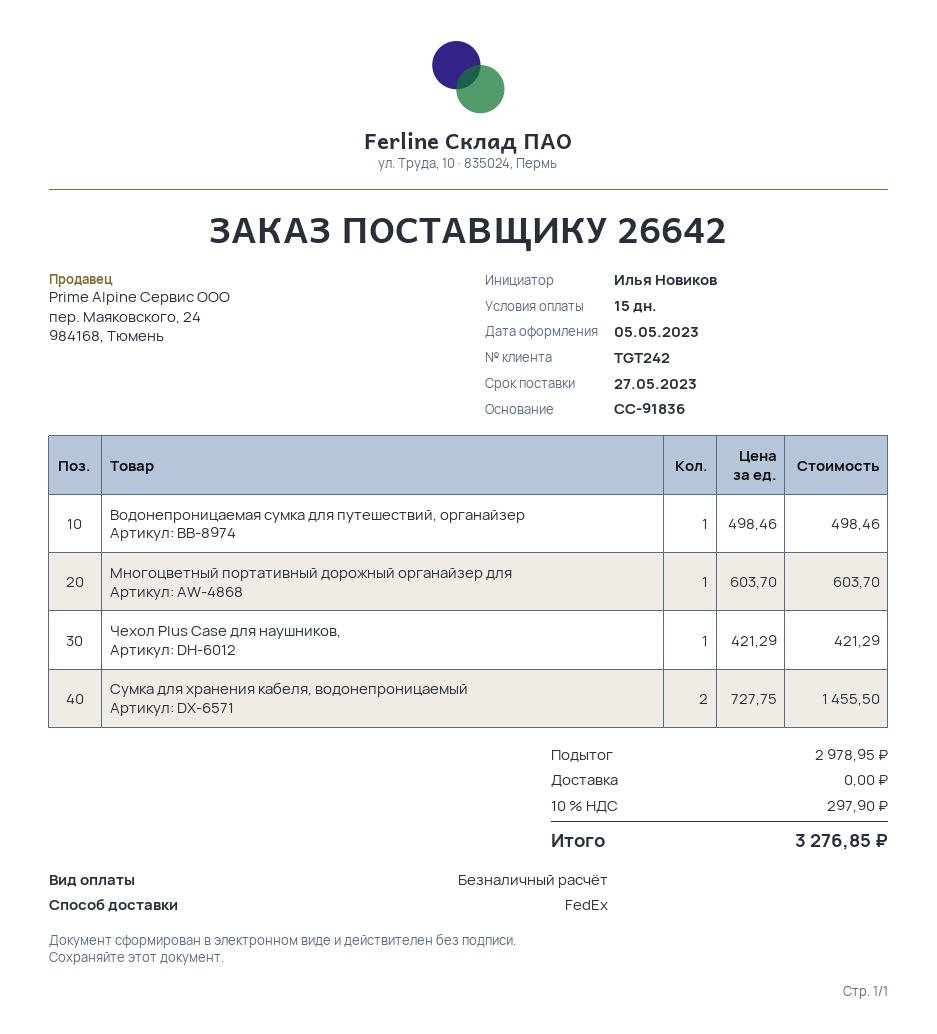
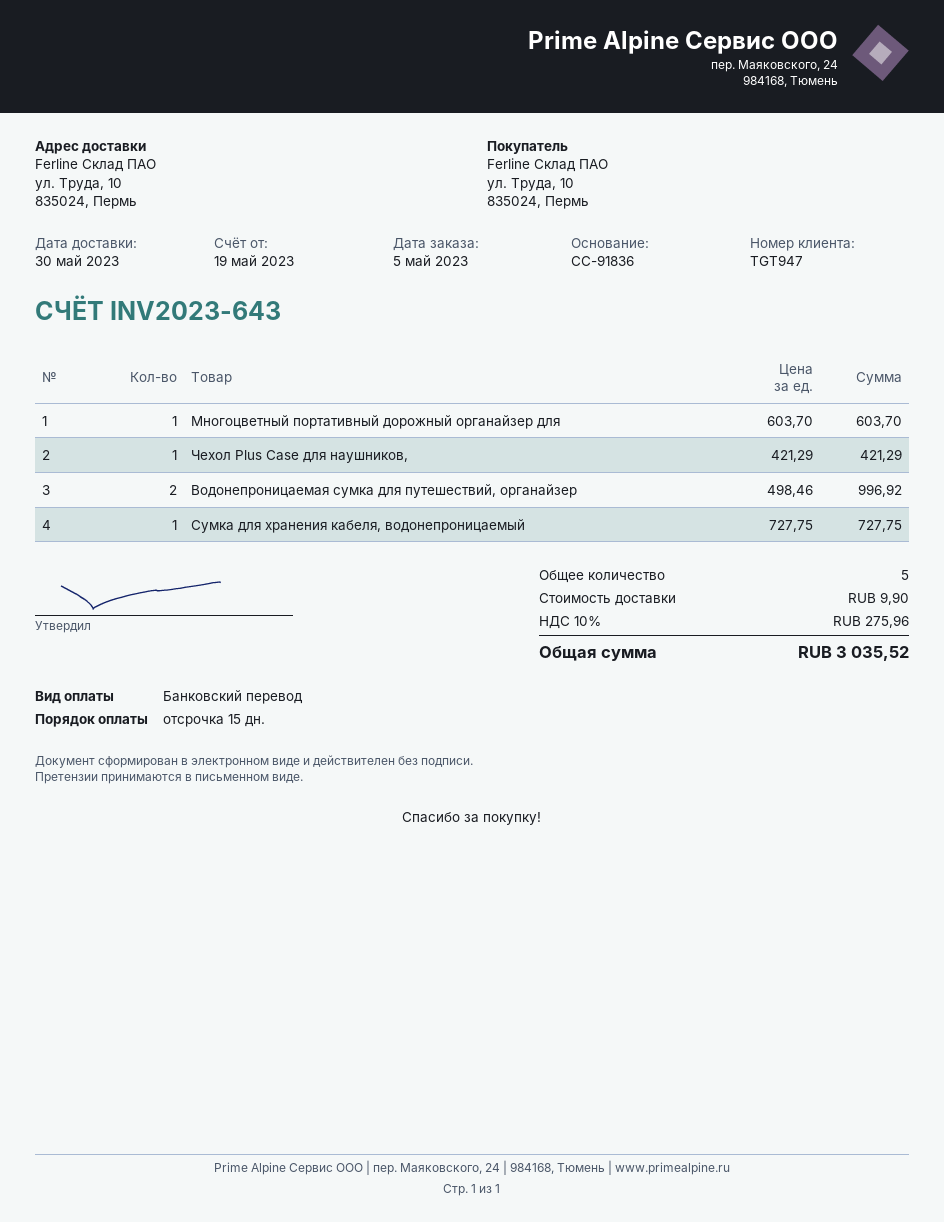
delivery date: 2023-05-27 -> 2023-05-30
customer number: TGT242 -> TGT947
Водонепроницаемая сумка для путешествий, органайзер: 1 x 498.46 = 498.46 -> 2 x 498.46 = 996.92
Сумка для хранения кабеля, водонепроницаемый: 2 x 727.75 = 1455.50 -> 1 x 727.75 = 727.75
shipping: 0.00 -> 9.90
tax: 10% = 297.90 -> 10% = 275.96
total: 3276.85 -> 3035.52

